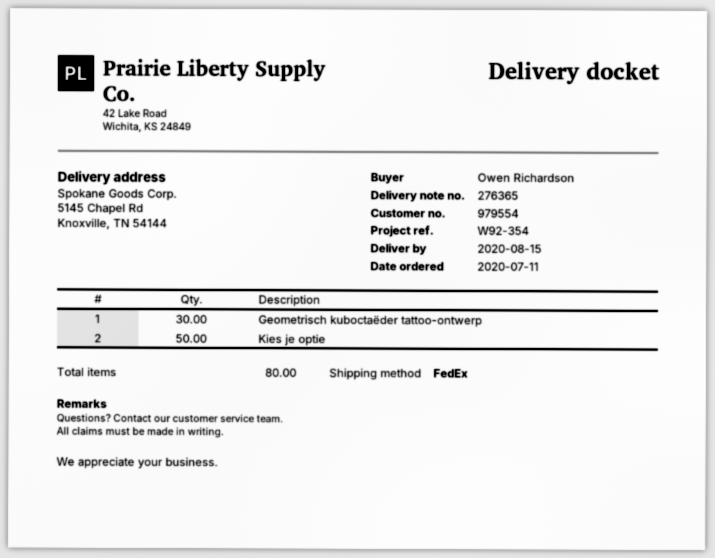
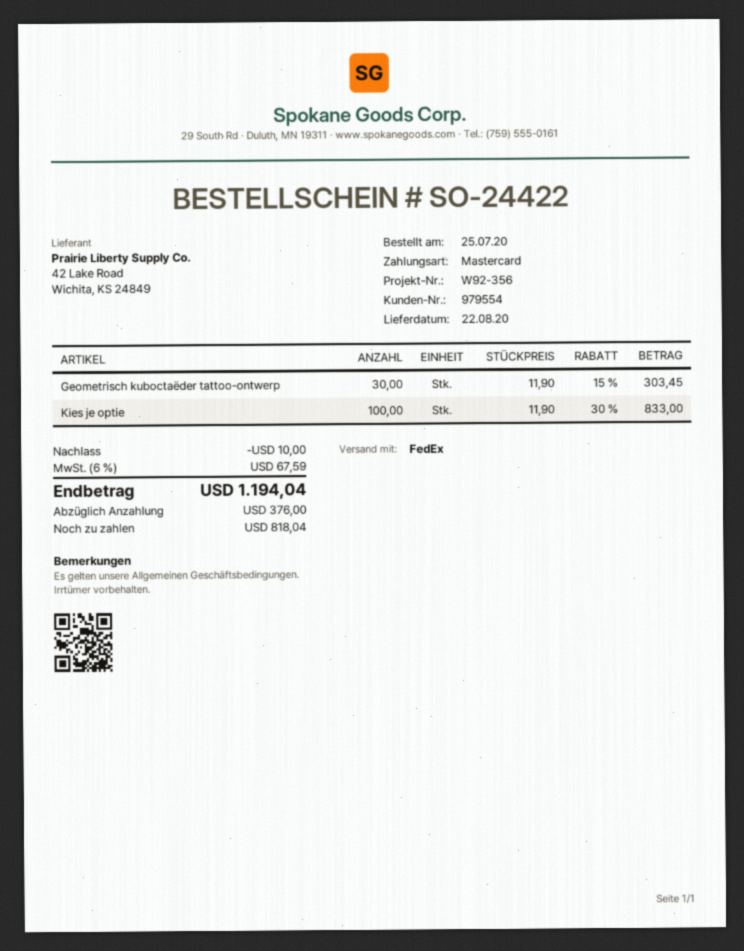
order date: 2020-07-11 -> 2020-07-25
delivery date: 2020-08-15 -> 2020-08-22
reference: W92-354 -> W92-356
Kies je optie: 50 -> 100

